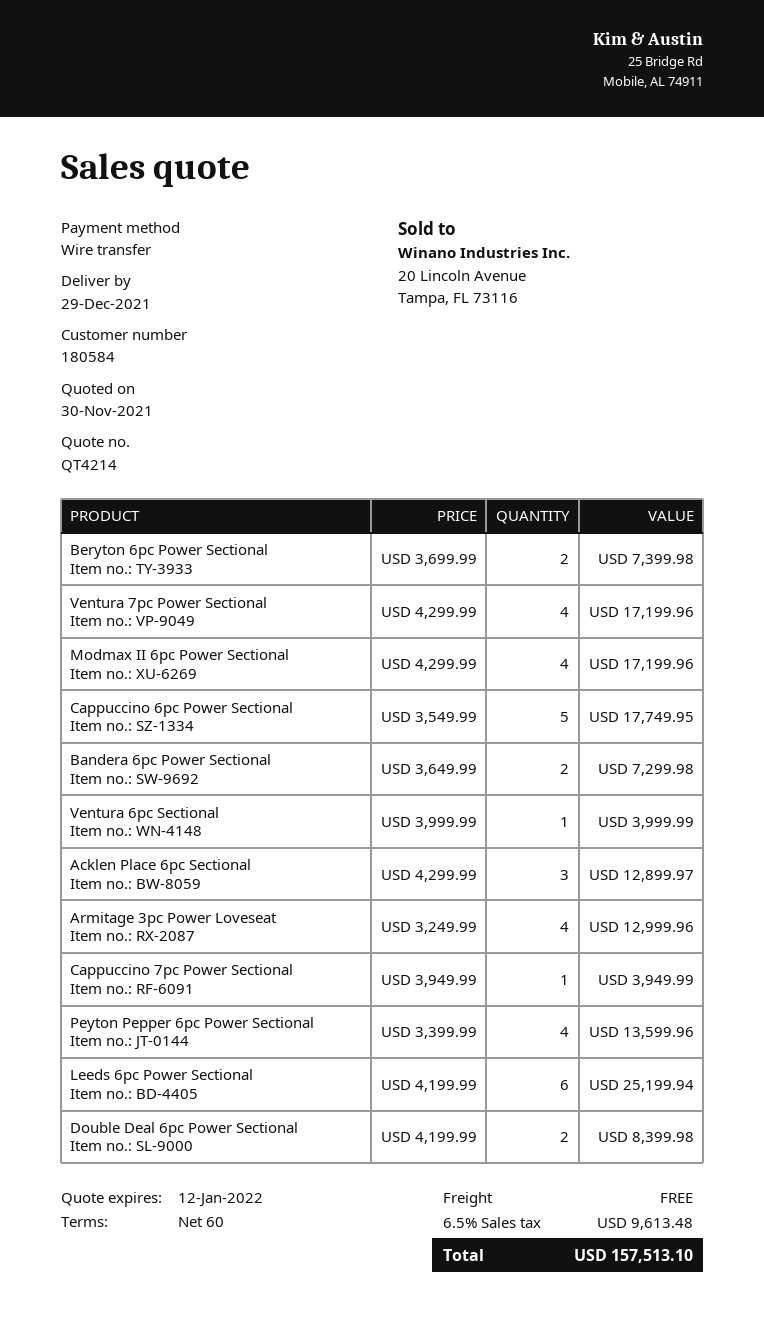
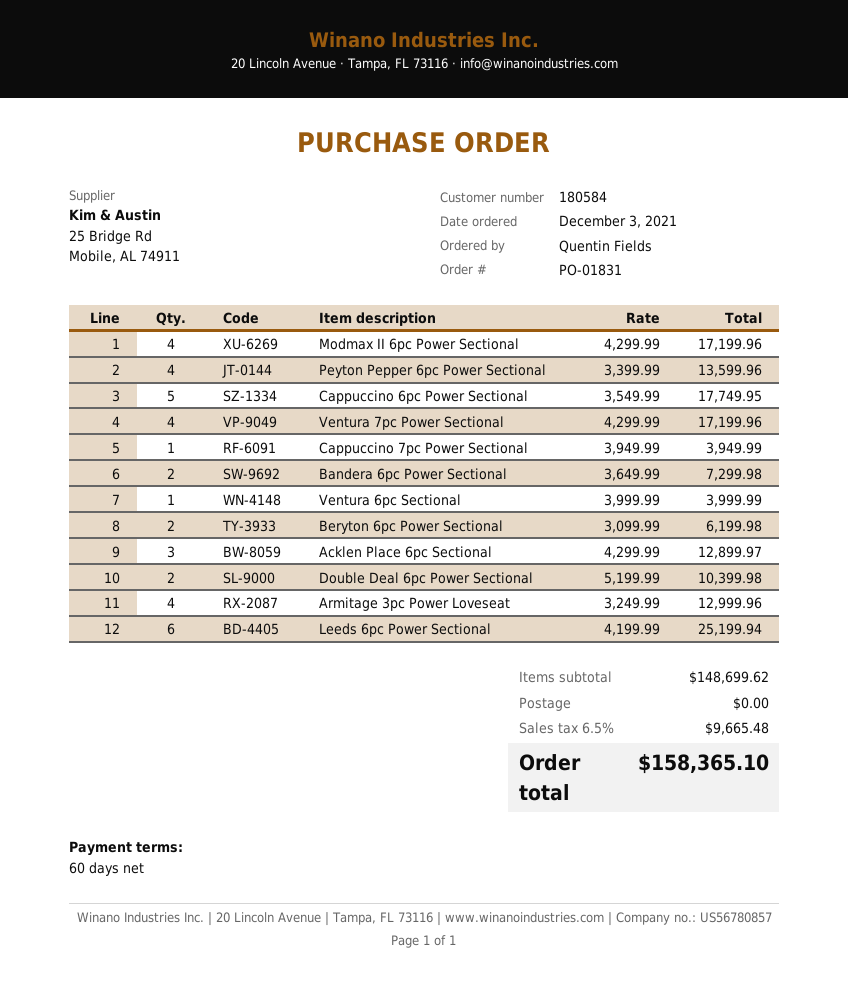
Beryton 6pc Power Sectional: 2 x 3699.99 = 7399.98 -> 2 x 3099.99 = 6199.98
Double Deal 6pc Power Sectional: 2 x 4199.99 = 8399.98 -> 2 x 5199.99 = 10399.98
tax: 6.5% = 9613.48 -> 6.5% = 9665.48
total: 157513.10 -> 158365.10

